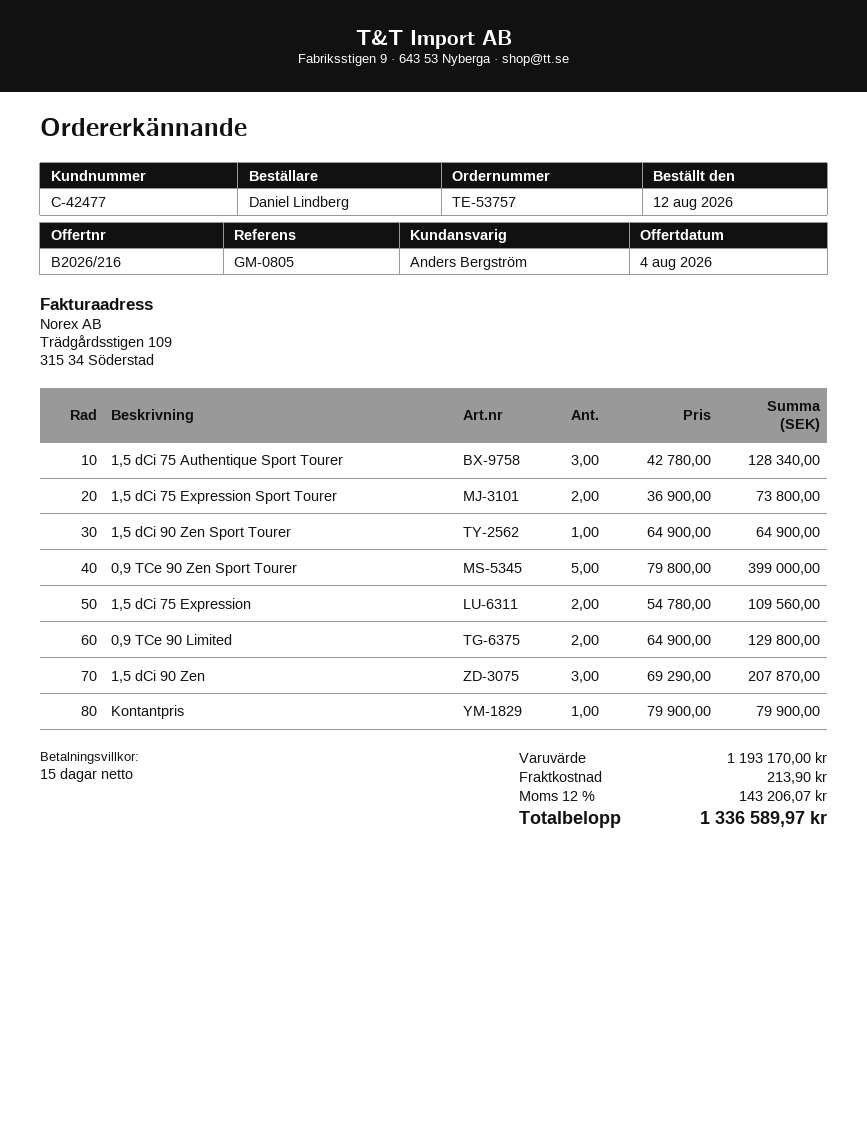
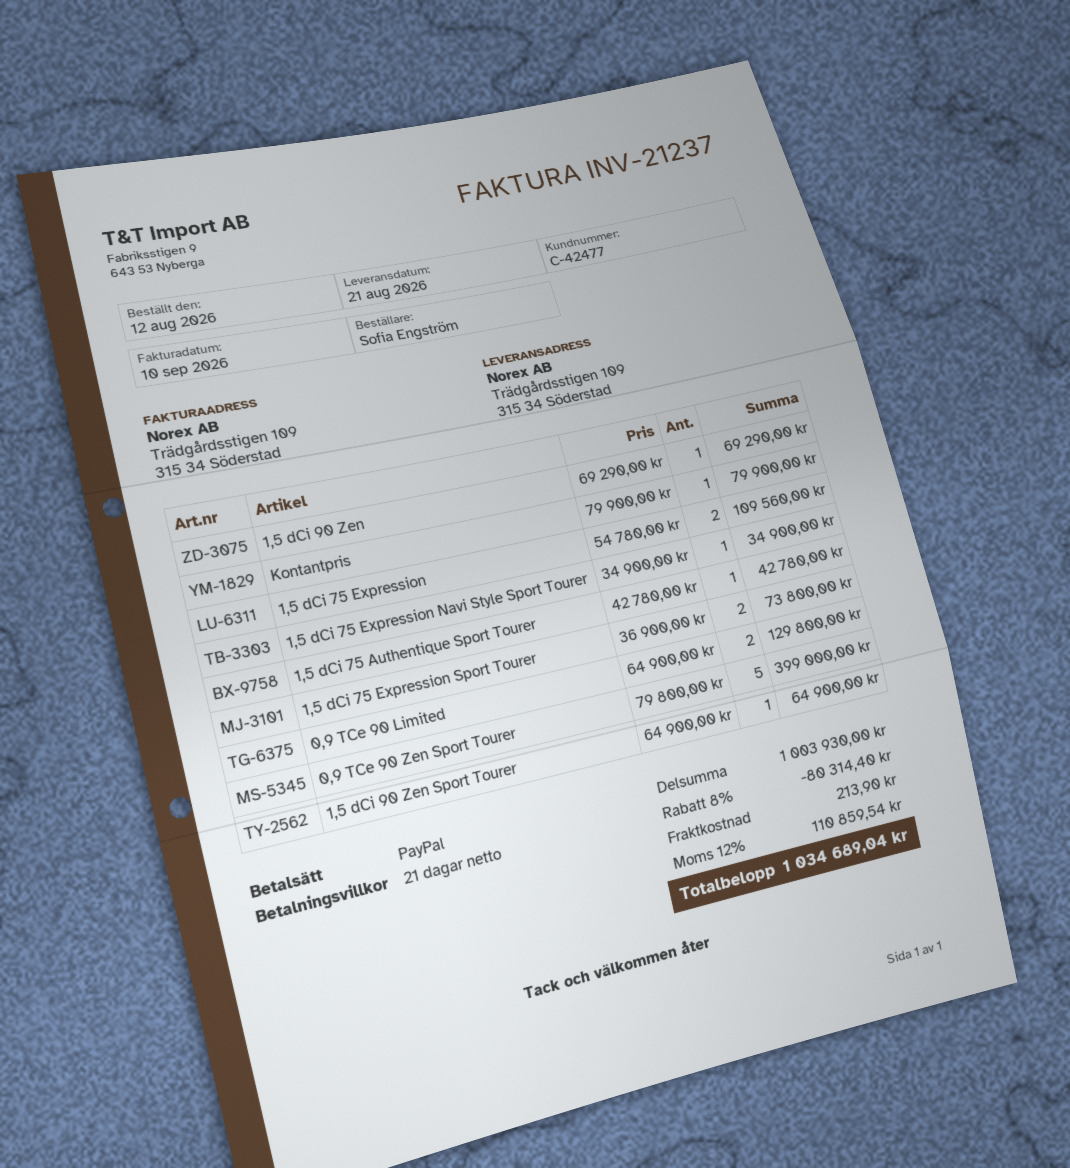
payment terms: 15 days -> 21 days
ordered by: Daniel Lindberg -> Sofia Engström
1,5 dCi 75 Authentique Sport Tourer: 3 x 42780.00 = 128340.00 -> 1 x 42780.00 = 42780.00
1,5 dCi 90 Zen: 3 x 69290.00 = 207870.00 -> 1 x 69290.00 = 69290.00
1,5 dCi 75 Expression Navi Style Sport Tourer: none -> 1 x 34900.00 = 34900.00
subtotal: 1193170.00 -> 1003930.00
discount: none -> 8% = 80314.40
tax: 12% = 143206.07 -> 12% = 110859.54
total: 1336589.97 -> 1034689.04

